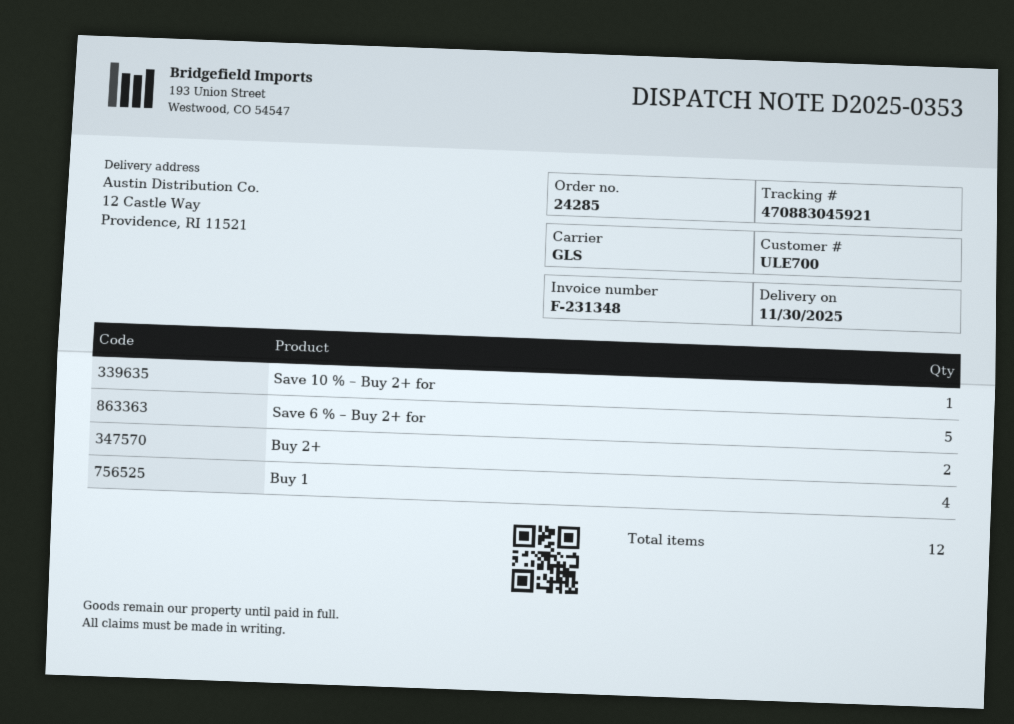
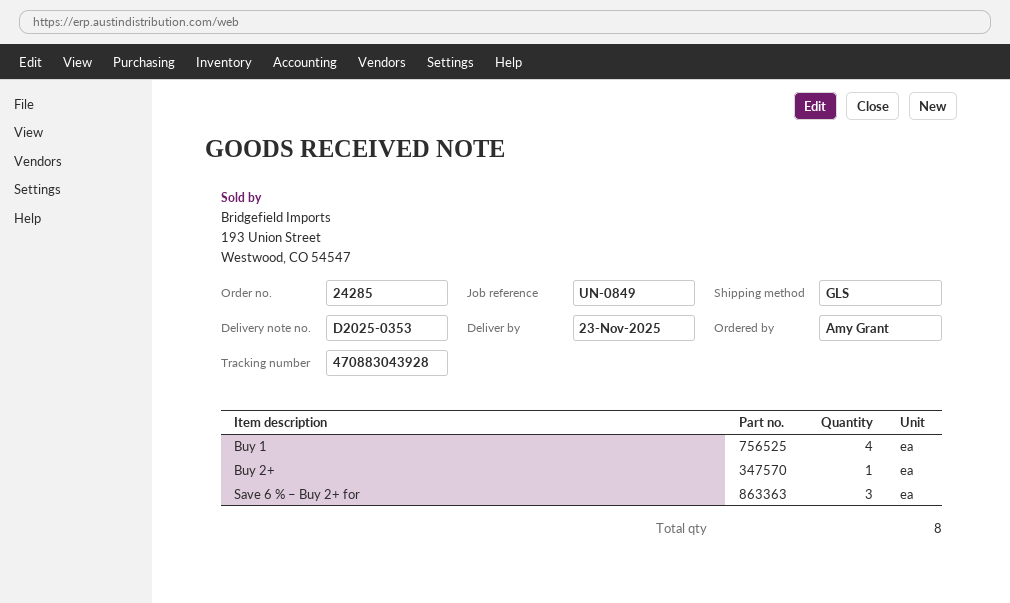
delivery date: 2025-11-30 -> 2025-11-23
tracking number: 470883045921 -> 470883043928
Save 10 % – Buy 2+ for: 1 -> none
Save 6 % – Buy 2+ for: 5 -> 3
Buy 2+: 2 -> 1
total quantity: 12 -> 8

